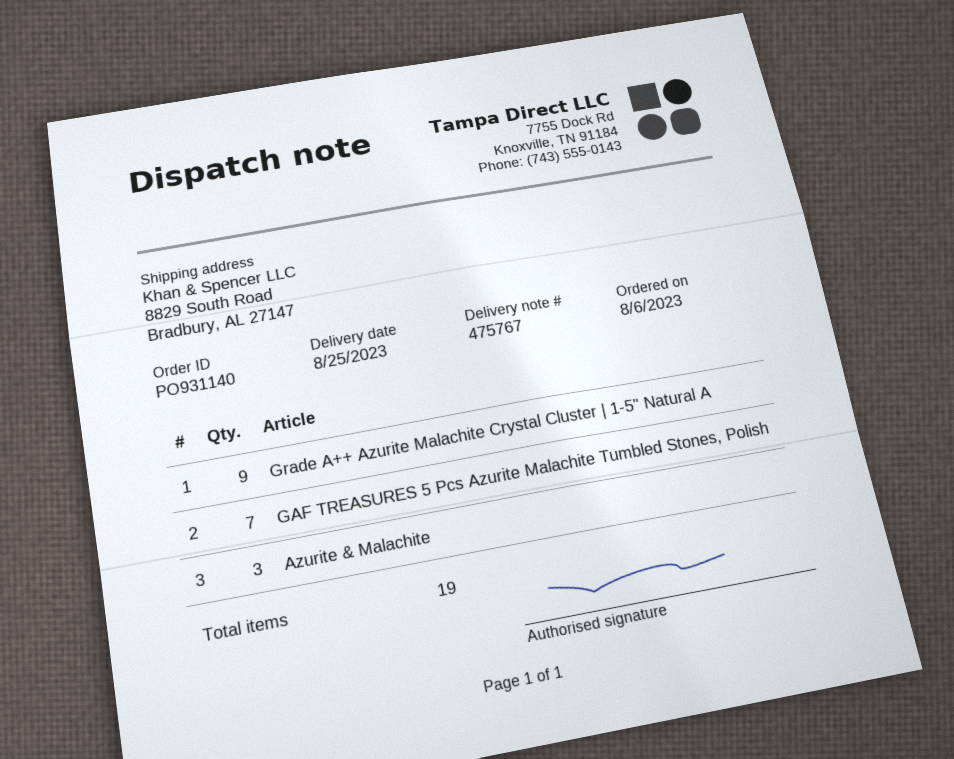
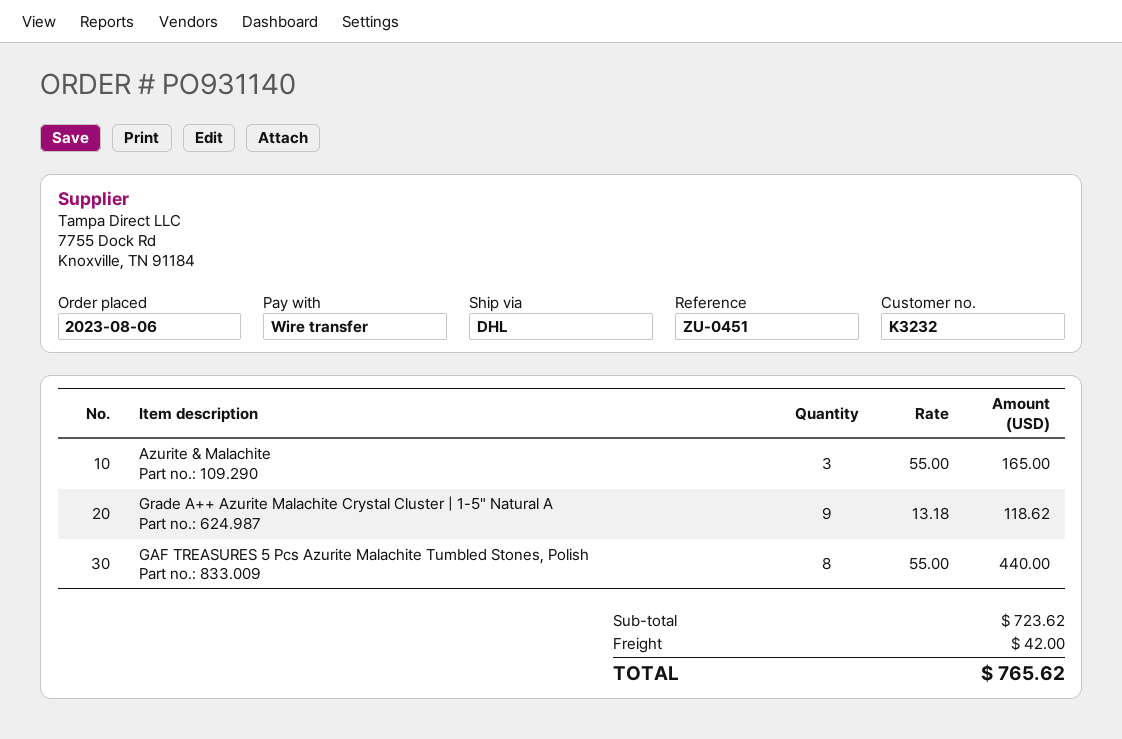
GAF TREASURES 5 Pcs Azurite Malachite Tumbled Stones, Polish: 7 -> 8

